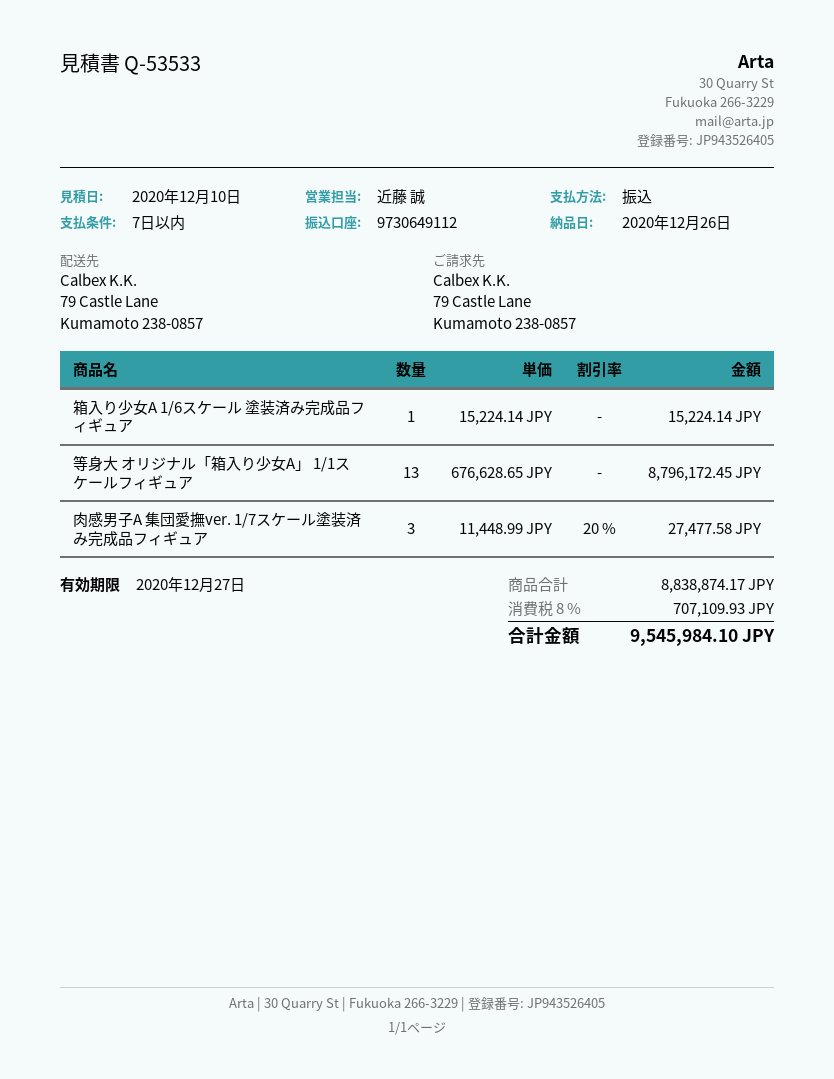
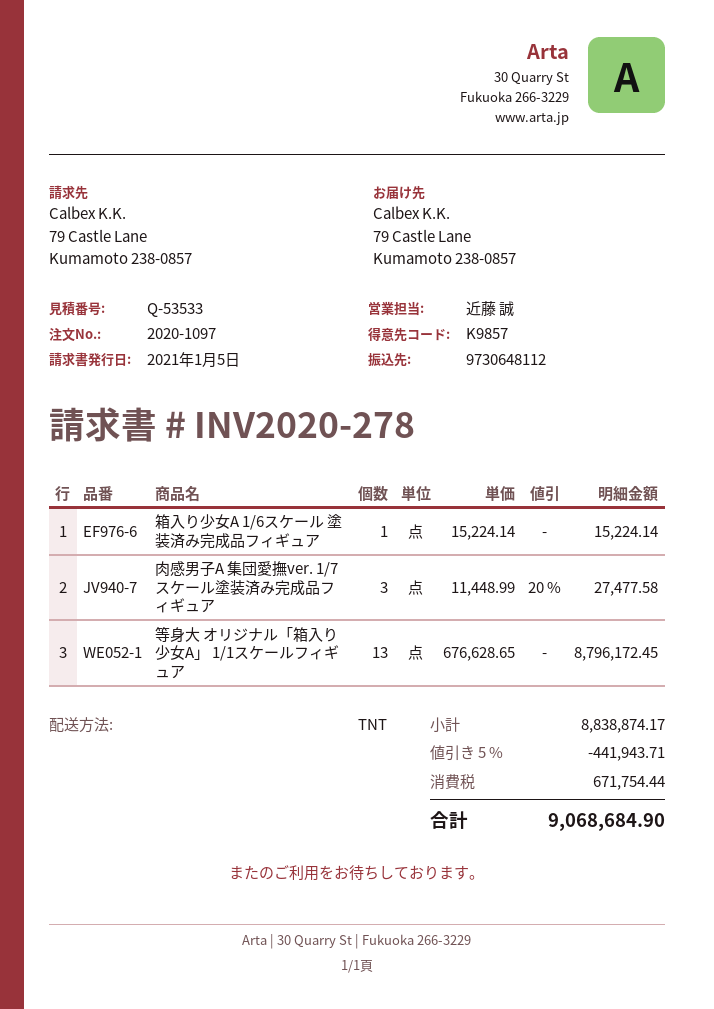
bank account: 9730649112 -> 9730648112
discount: none -> 5% = 441943.71
tax: 707109.93 -> 671754.44
total: 9545984.10 -> 9068684.90

